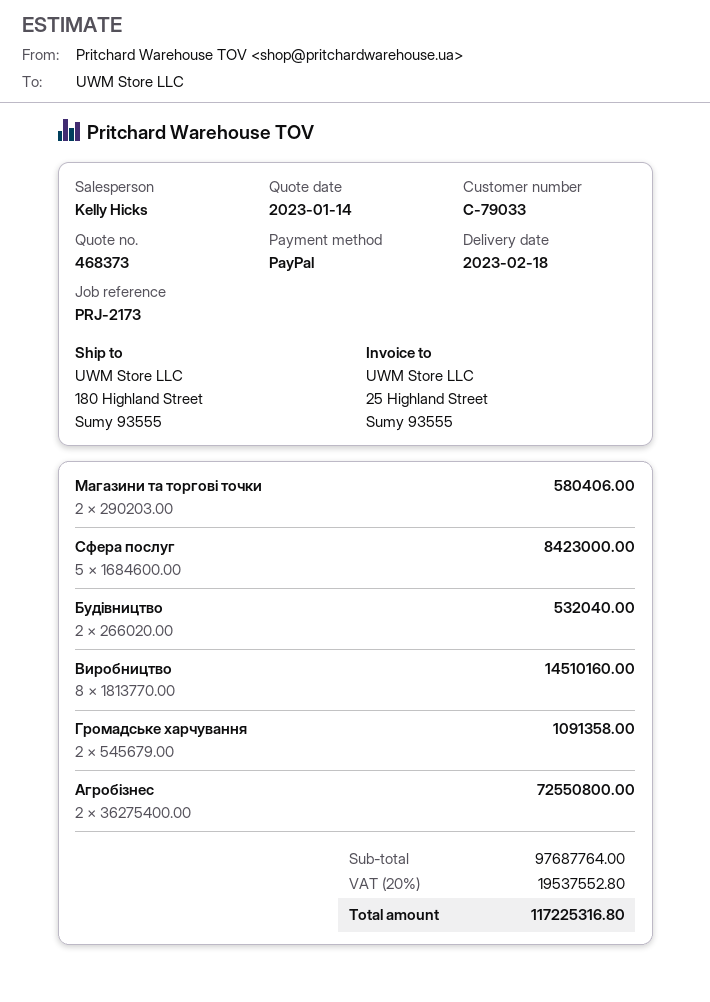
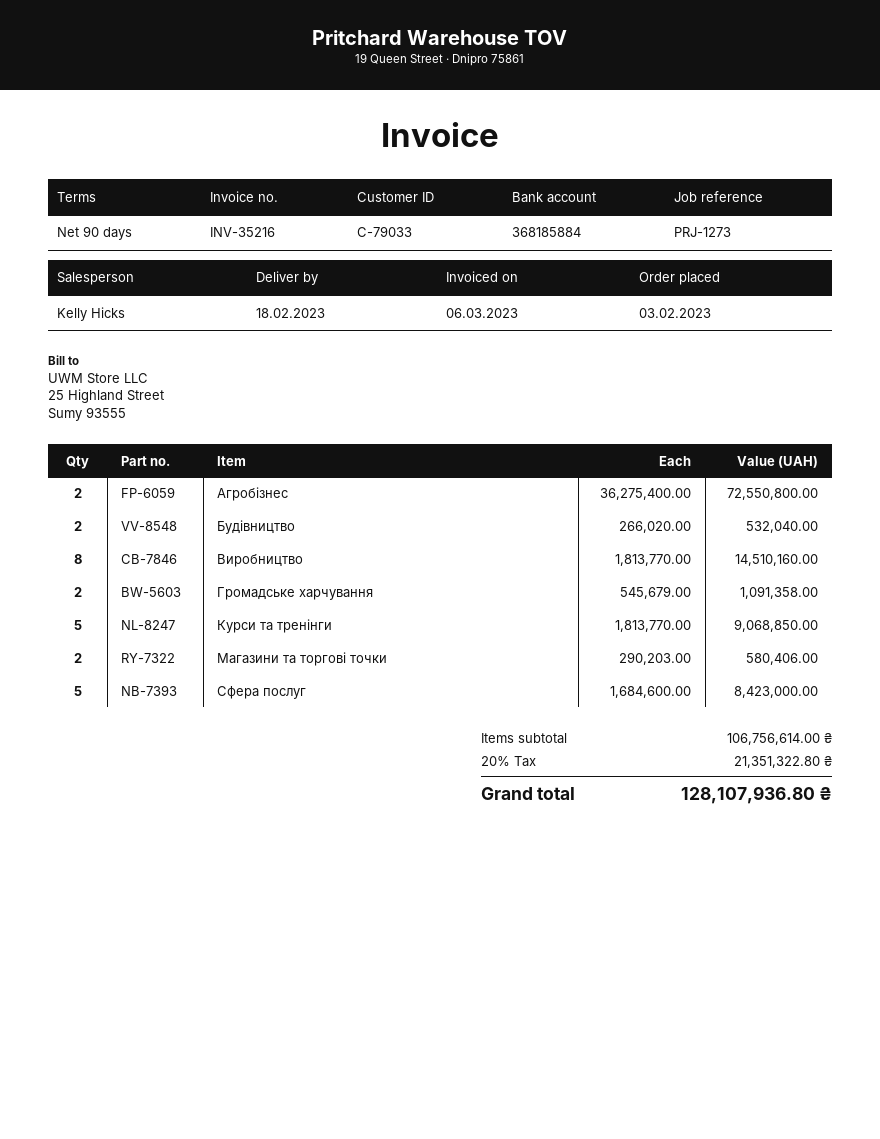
reference: PRJ-2173 -> PRJ-1273
Курси та тренінги: none -> 5 x 1813770.00 = 9068850.00
subtotal: 97687764.00 -> 106756614.00
tax: 20% = 19537552.80 -> 20% = 21351322.80
total: 117225316.80 -> 128107936.80

